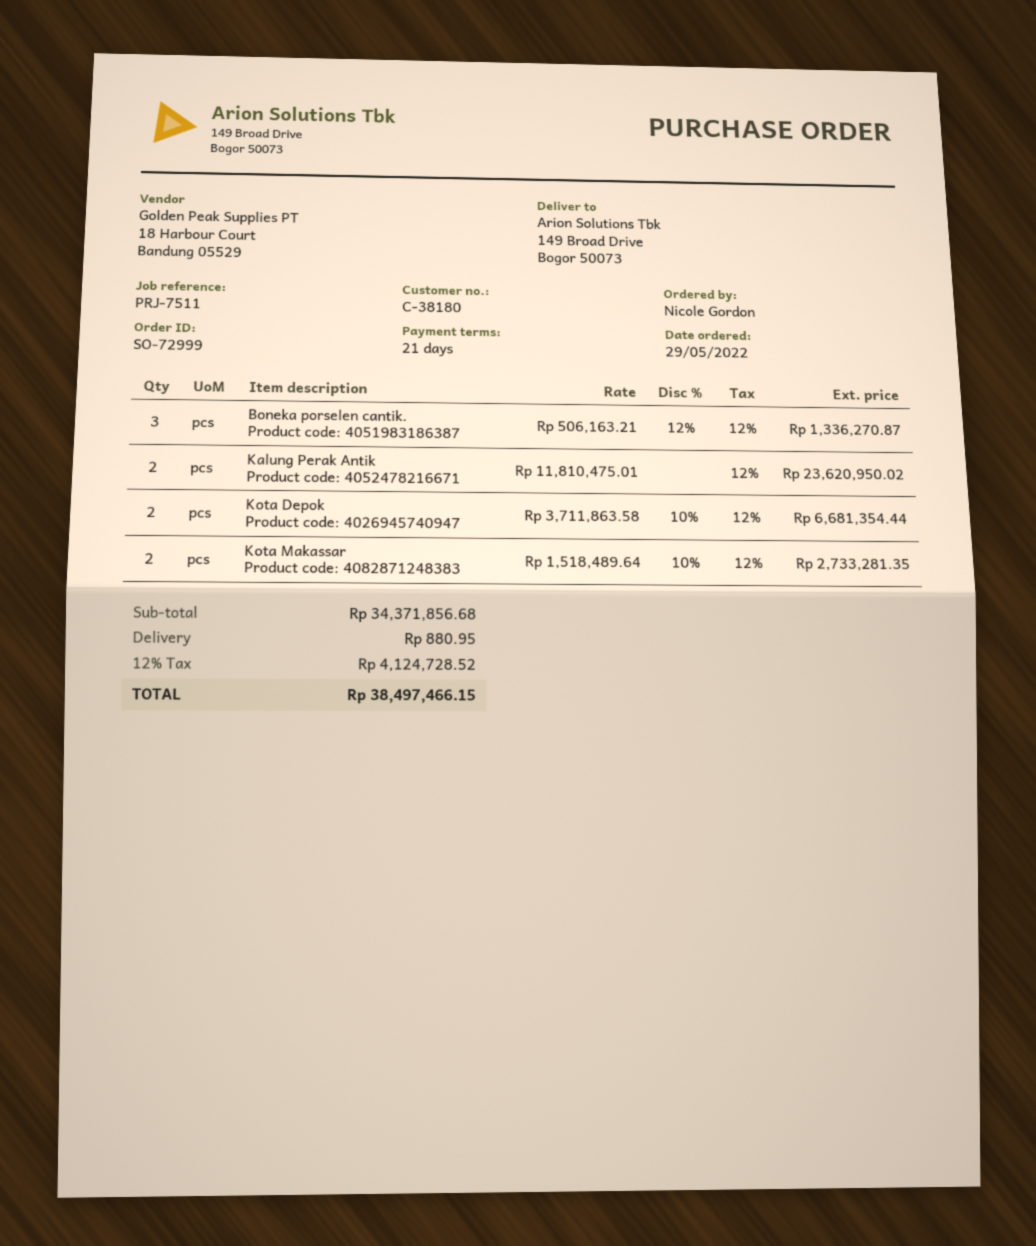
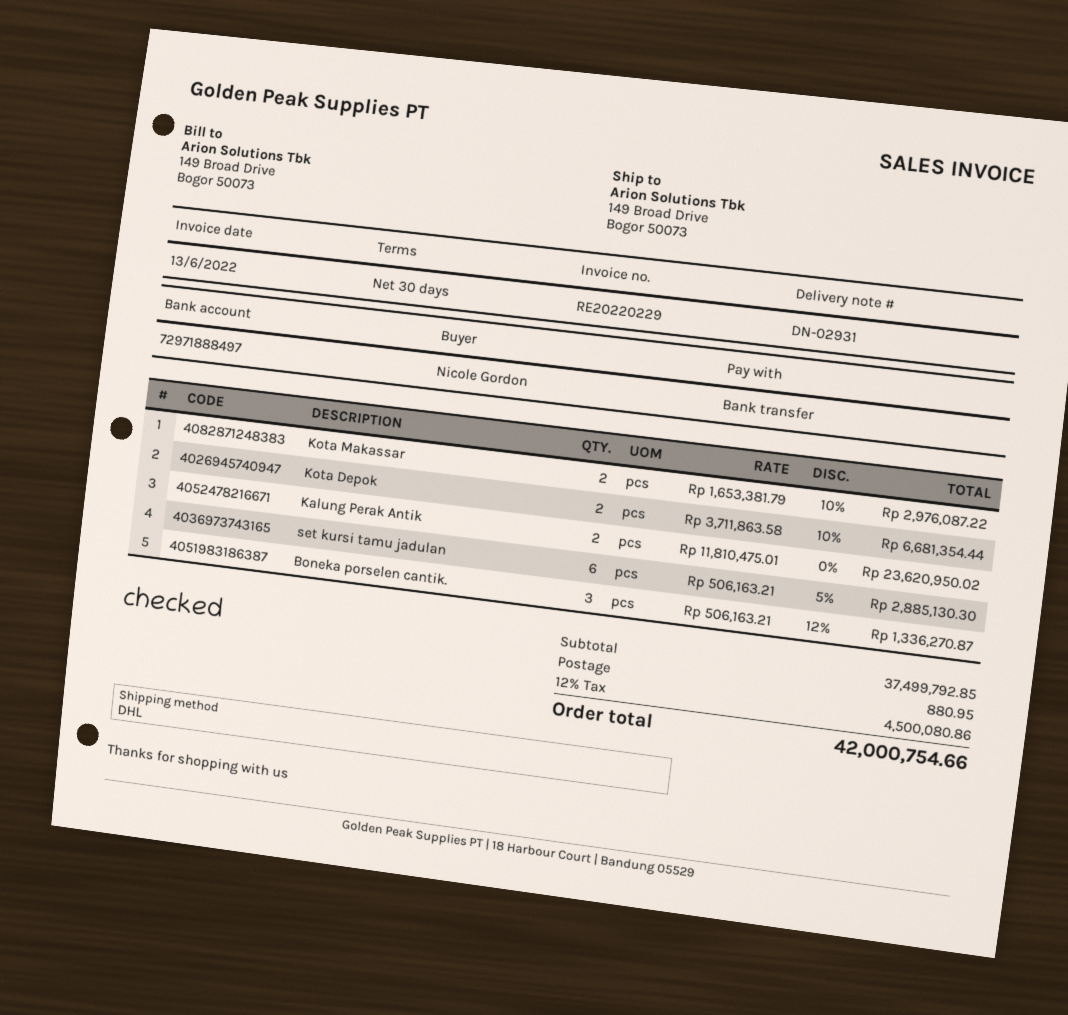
payment terms: 21 days -> 30 days
Kota Makassar: 2 x 1518489.64 - 10% = 2733281.35 -> 2 x 1653381.79 - 10% = 2976087.22
set kursi tamu jadulan: none -> 6 x 506163.21 - 5% = 2885130.30
subtotal: 34371856.68 -> 37499792.85
tax: 12% = 4124728.52 -> 12% = 4500080.86
total: 38497466.15 -> 42000754.66

